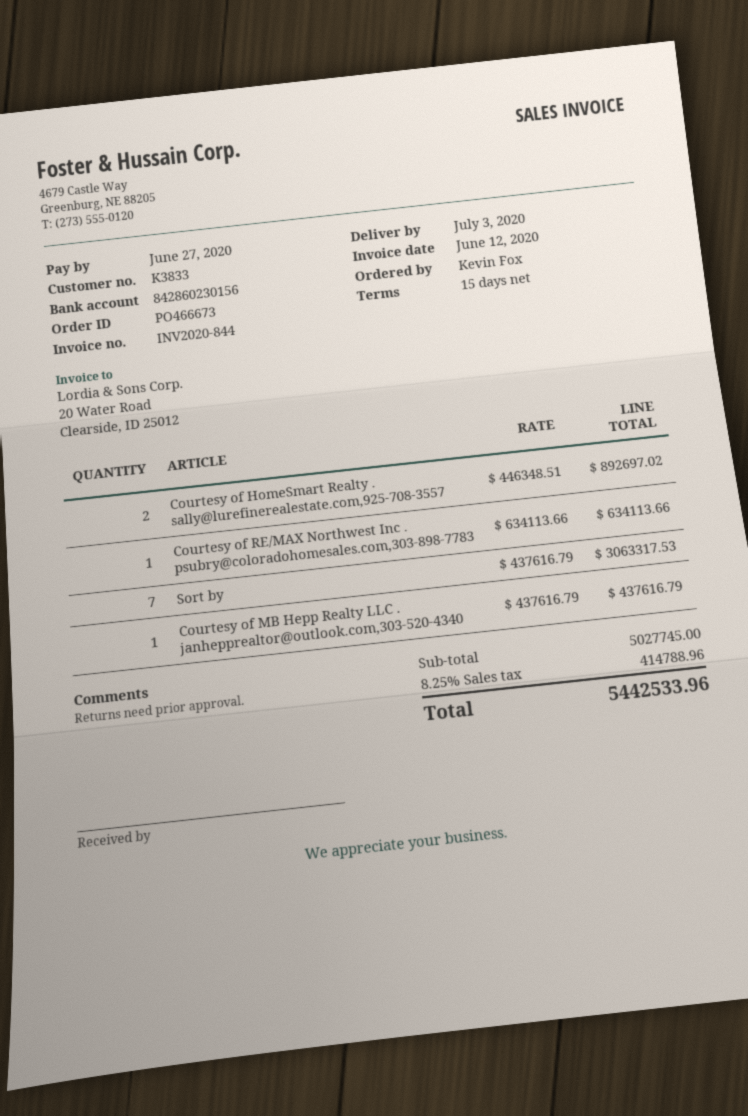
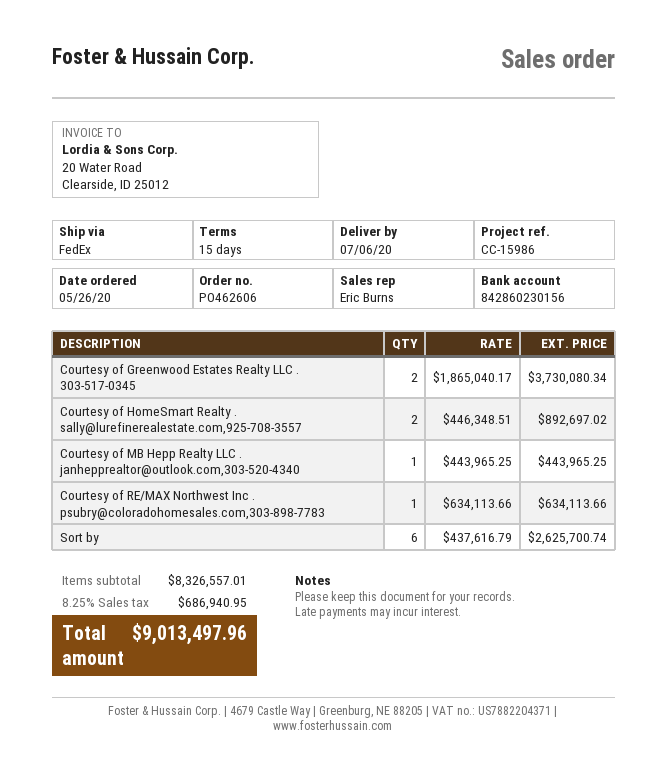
order number: PO466673 -> PO462606
delivery date: 2020-07-03 -> 2020-07-06
Sort by: 7 x 437616.79 = 3063317.53 -> 6 x 437616.79 = 2625700.74
Courtesy of MB Hepp Realty LLC . janhepprealtor@outlook.com,303-520-4340: 1 x 437616.79 = 437616.79 -> 1 x 443965.25 = 443965.25
Courtesy of Greenwood Estates Realty LLC . 303-517-0345: none -> 2 x 1865040.17 = 3730080.34
subtotal: 5027745.00 -> 8326557.01
tax: 8.25% = 414788.96 -> 8.25% = 686940.95
total: 5442533.96 -> 9013497.96

